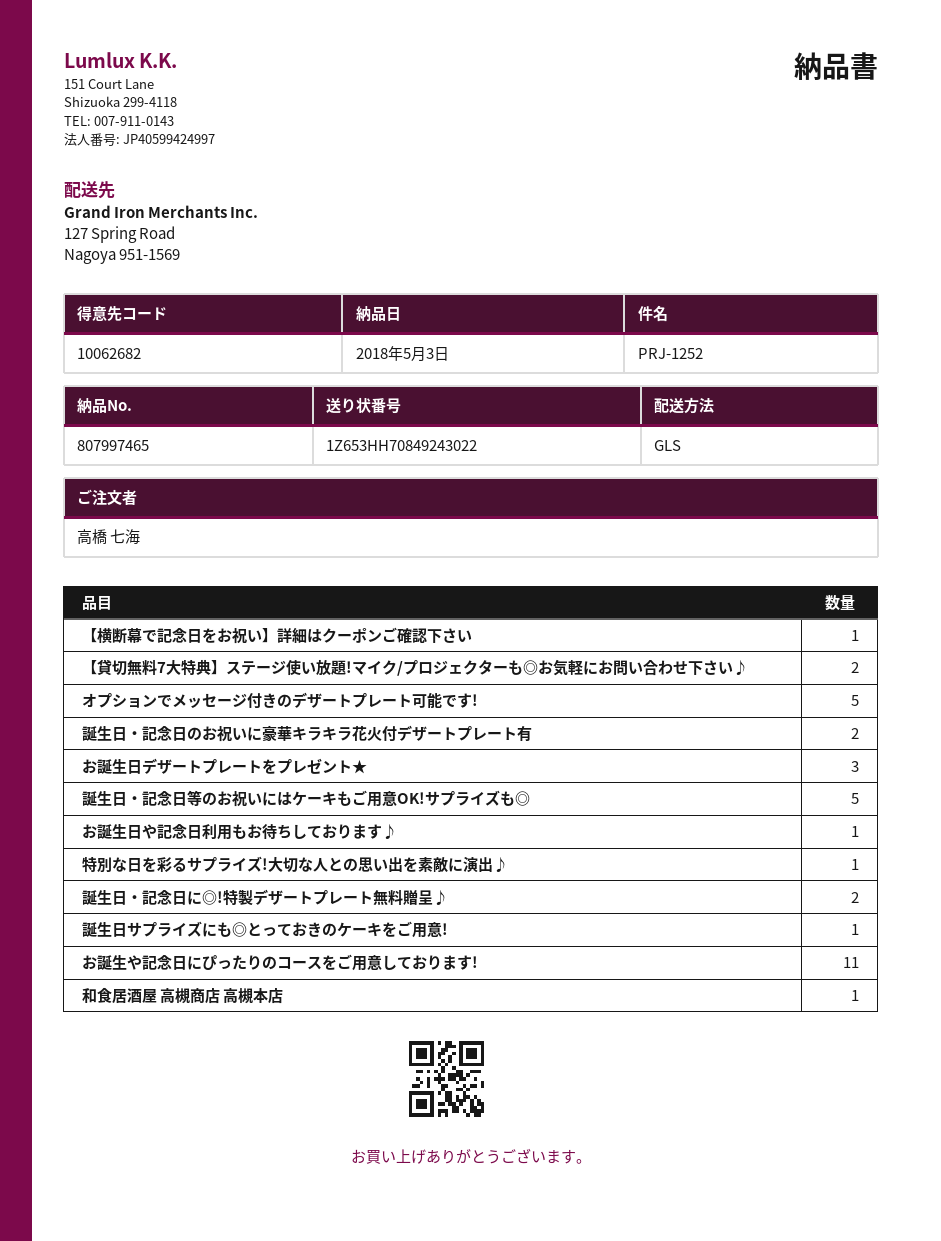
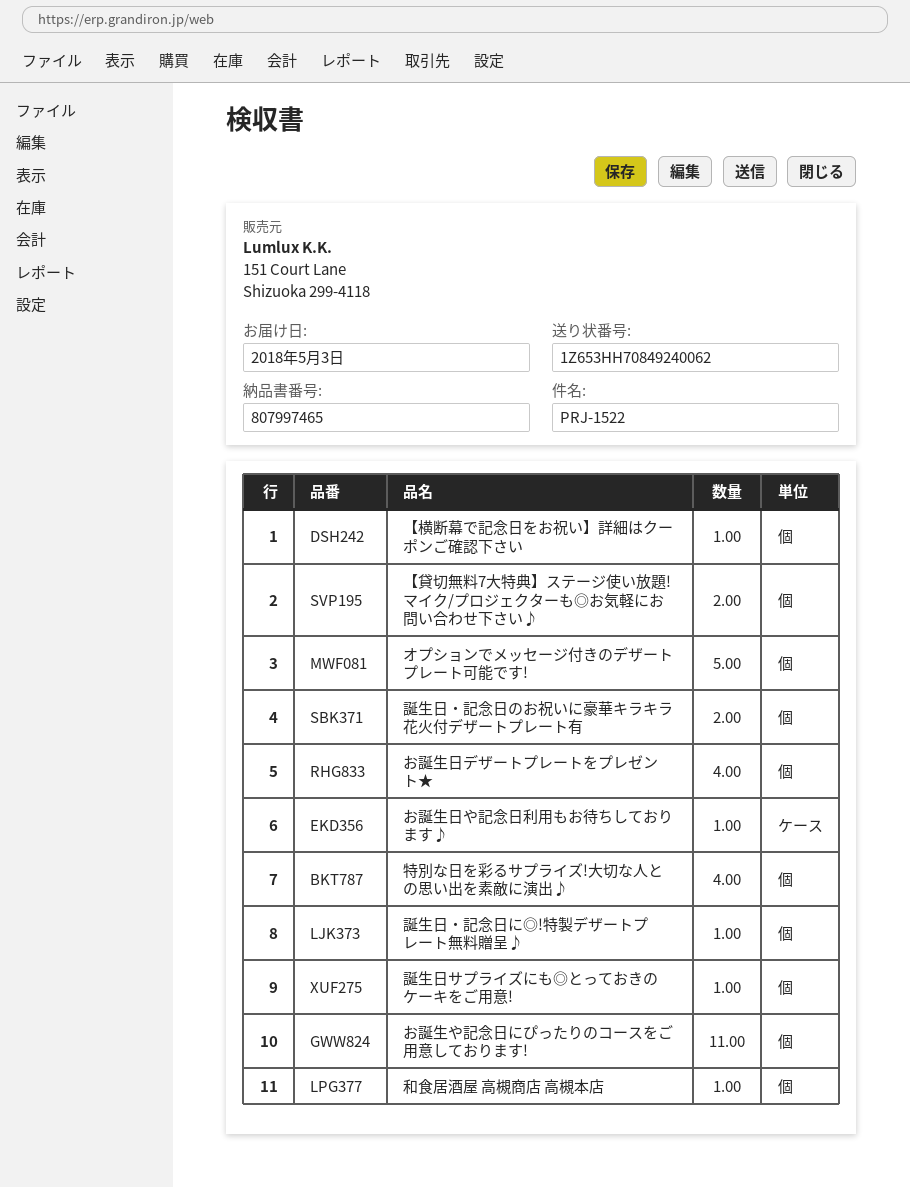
reference: PRJ-1252 -> PRJ-1522
tracking number: 1Z653HH70849243022 -> 1Z653HH70849240062
お誕生日デザートプレートをプレゼント★: 3 -> 4
誕生日・記念日等のお祝いにはケーキもご用意OK!サプライズも◎: 5 -> none
特別な日を彩るサプライズ!大切な人との思い出を素敵に演出♪: 1 -> 4
誕生日・記念日に◎!特製デザートプレート無料贈呈♪: 2 -> 1

